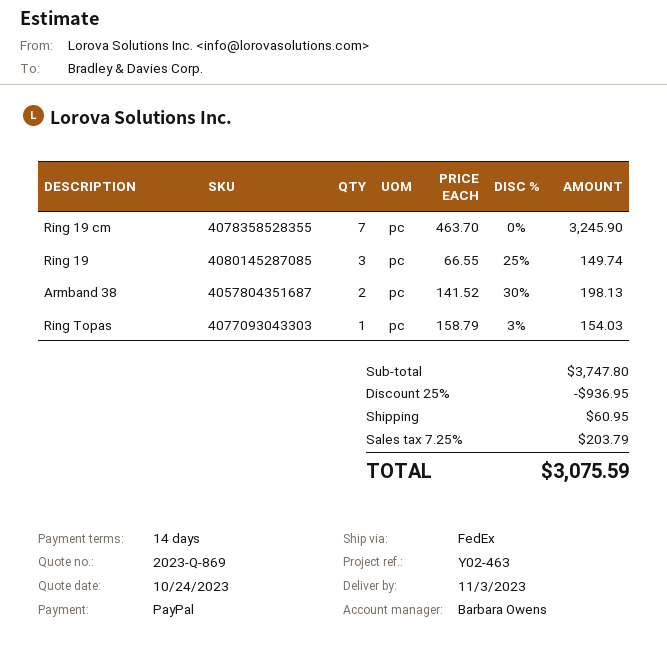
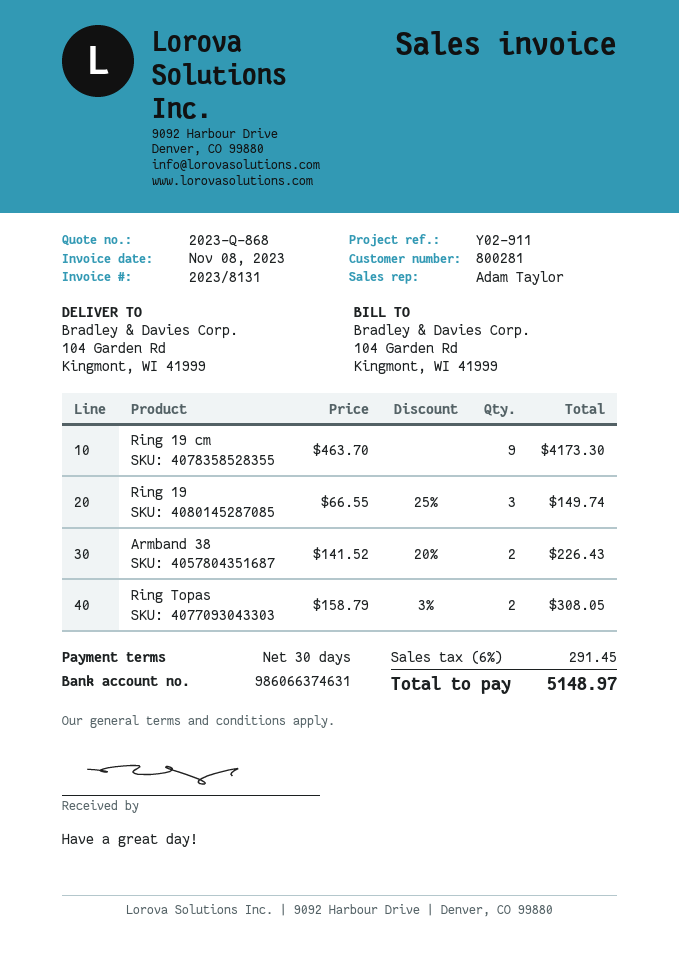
quote number: 2023-Q-869 -> 2023-Q-868
payment terms: 14 days -> 30 days
reference: Y02-463 -> Y02-911
sales rep: Barbara Owens -> Adam Taylor
Ring 19 cm: 7 x 463.70 = 3245.90 -> 9 x 463.70 = 4173.30
Armband 38: 2 x 141.52 - 30% = 198.13 -> 2 x 141.52 - 20% = 226.43
Ring Topas: 1 x 158.79 - 3% = 154.03 -> 2 x 158.79 - 3% = 308.05
discount: 25% = 936.95 -> none
shipping: 60.95 -> none
tax: 7.25% = 203.79 -> 6% = 291.45
total: 3075.59 -> 5148.97

